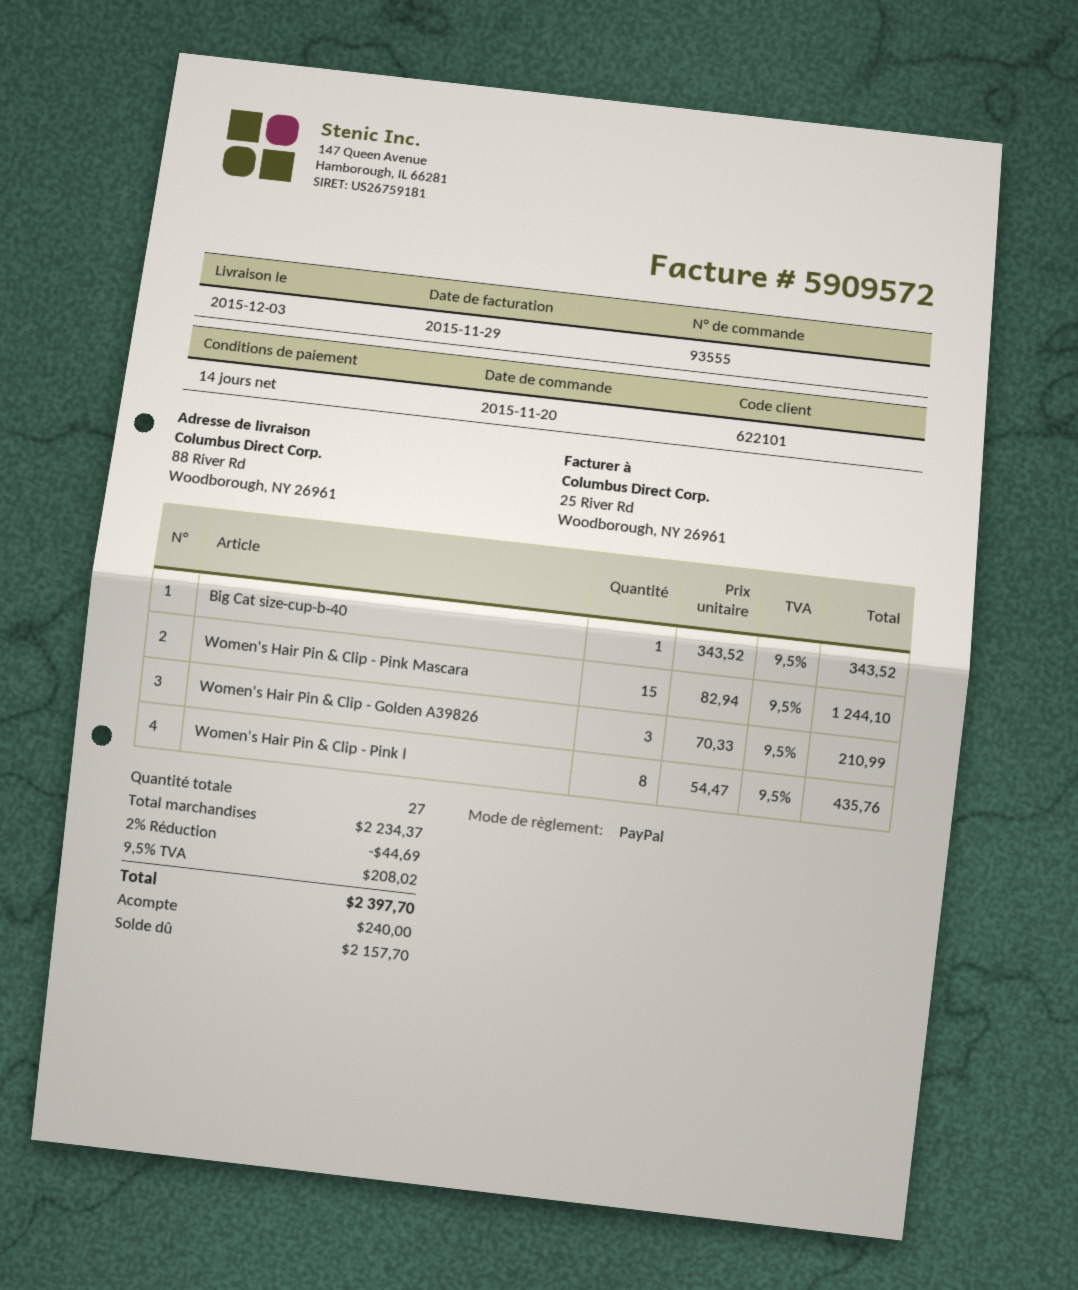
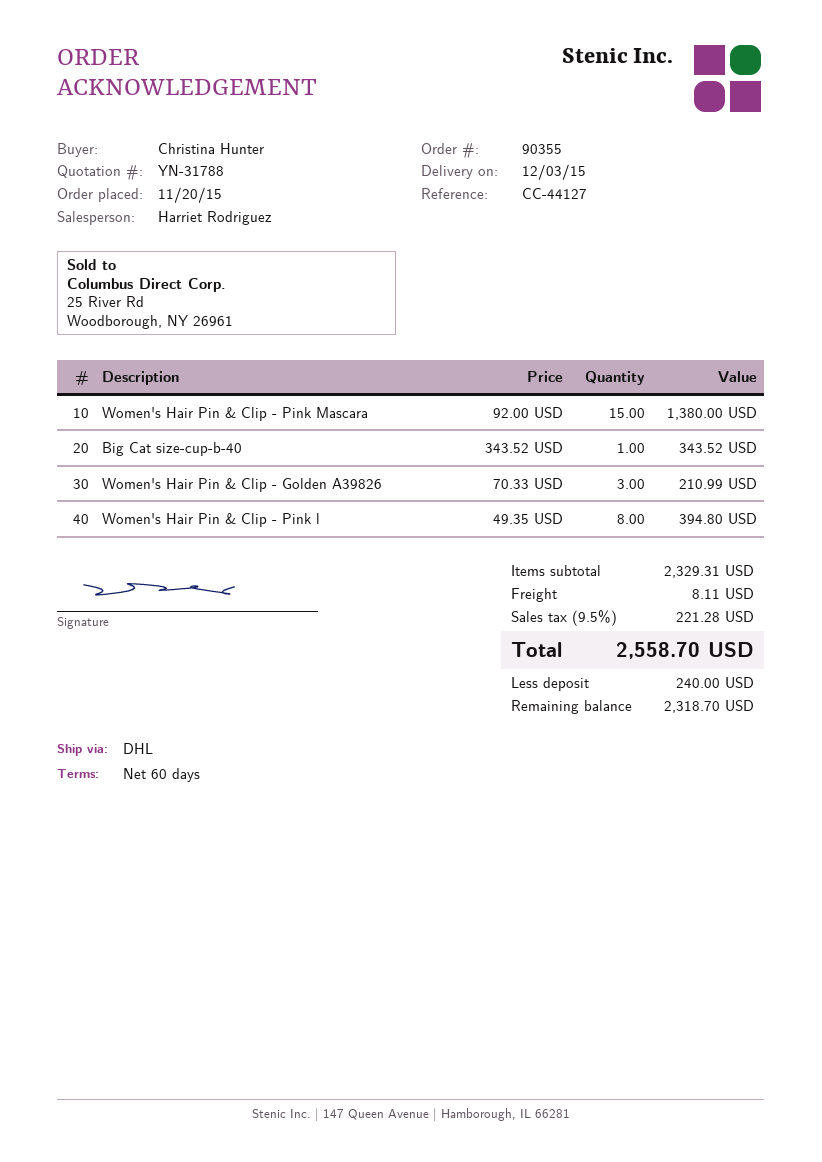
order number: 93555 -> 90355
payment terms: 14 days -> 60 days
Women's Hair Pin & Clip - Pink Mascara: 15 x 82.94 = 1244.10 -> 15 x 92.00 = 1380.00
Women's Hair Pin & Clip - Pink l: 8 x 54.47 = 435.76 -> 8 x 49.35 = 394.80
subtotal: 2234.37 -> 2329.31
discount: 2% = 44.69 -> none
shipping: none -> 8.11
tax: 9.5% = 208.02 -> 9.5% = 221.28
total: 2397.70 -> 2558.70
balance: 2157.70 -> 2318.70

